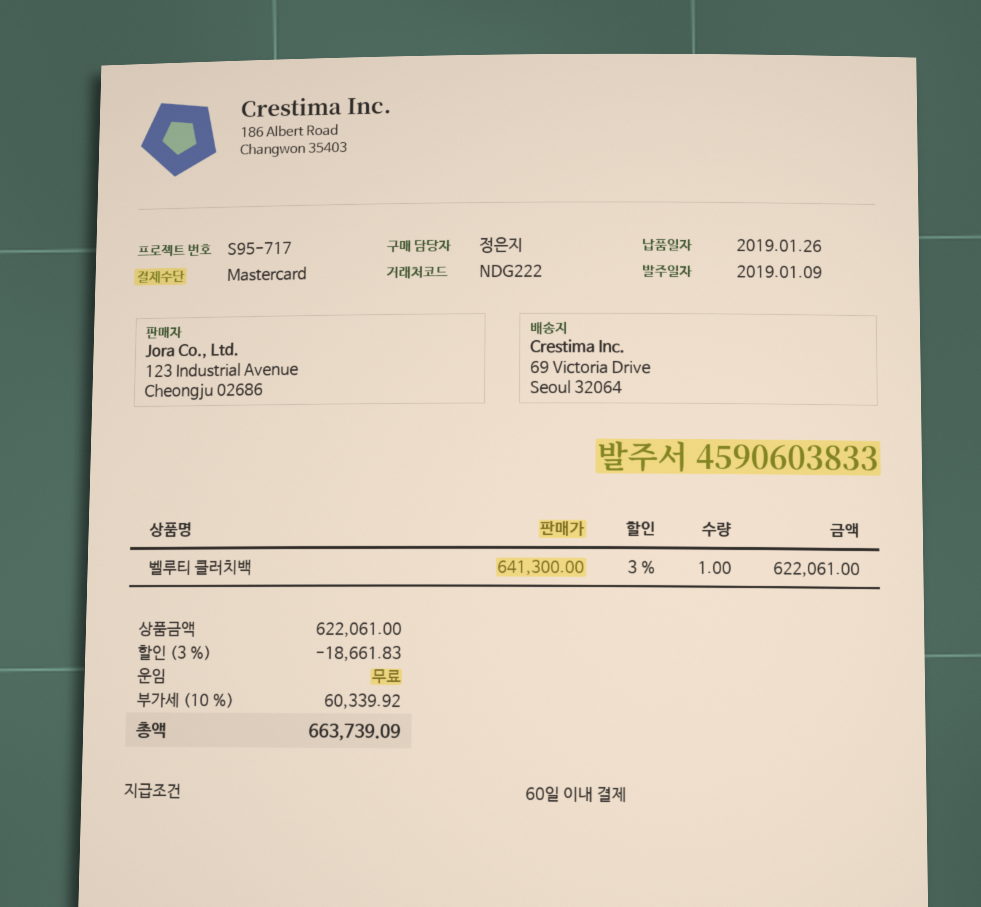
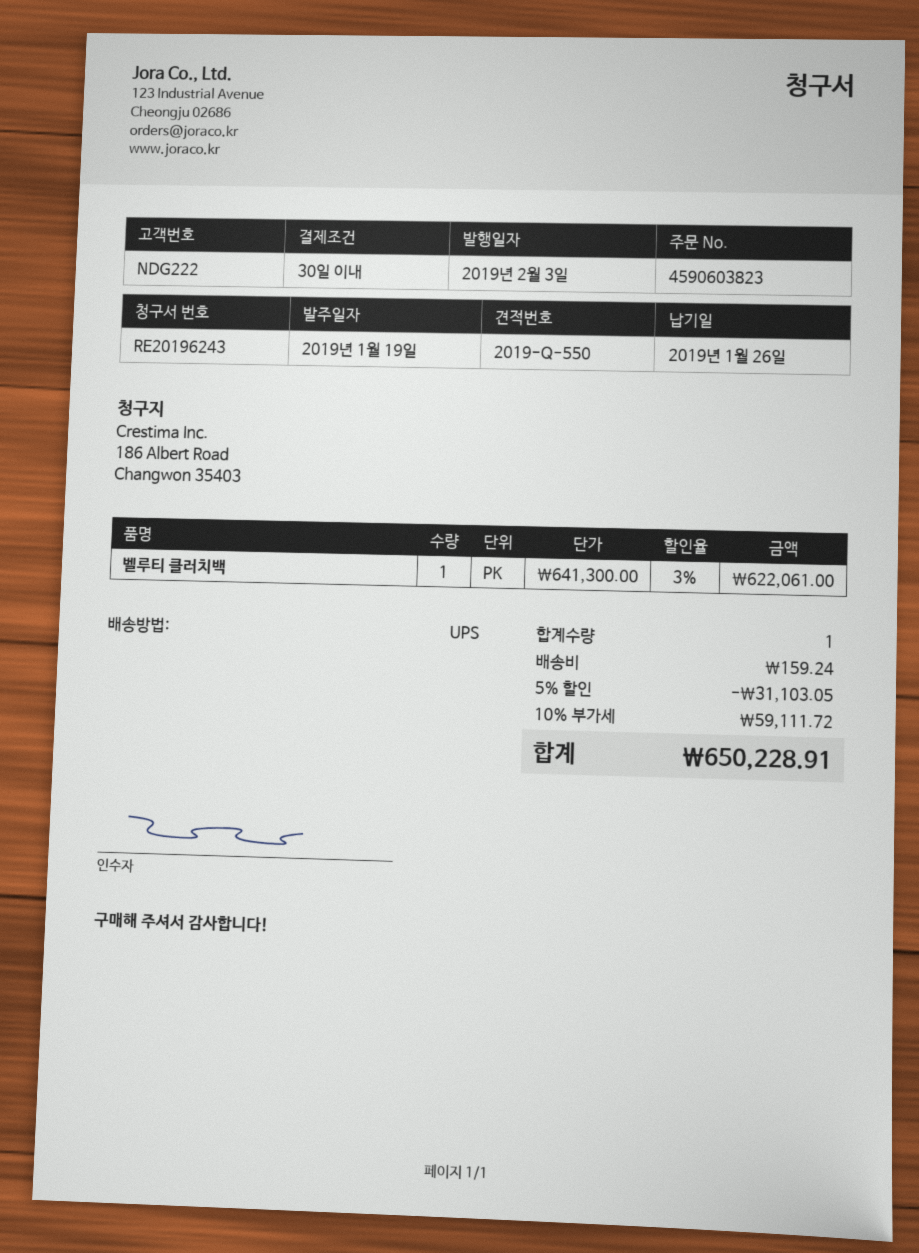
order number: 4590603833 -> 4590603823
order date: 2019-01-09 -> 2019-01-19
payment terms: 60 days -> 30 days
discount: 3% = 18661.83 -> 5% = 31103.05
shipping: 0.00 -> 159.24
tax: 10% = 60339.92 -> 10% = 59111.72
total: 663739.09 -> 650228.91

